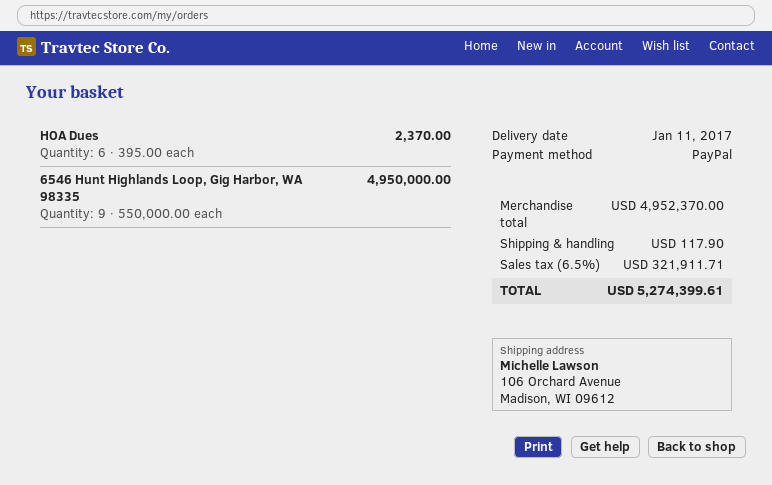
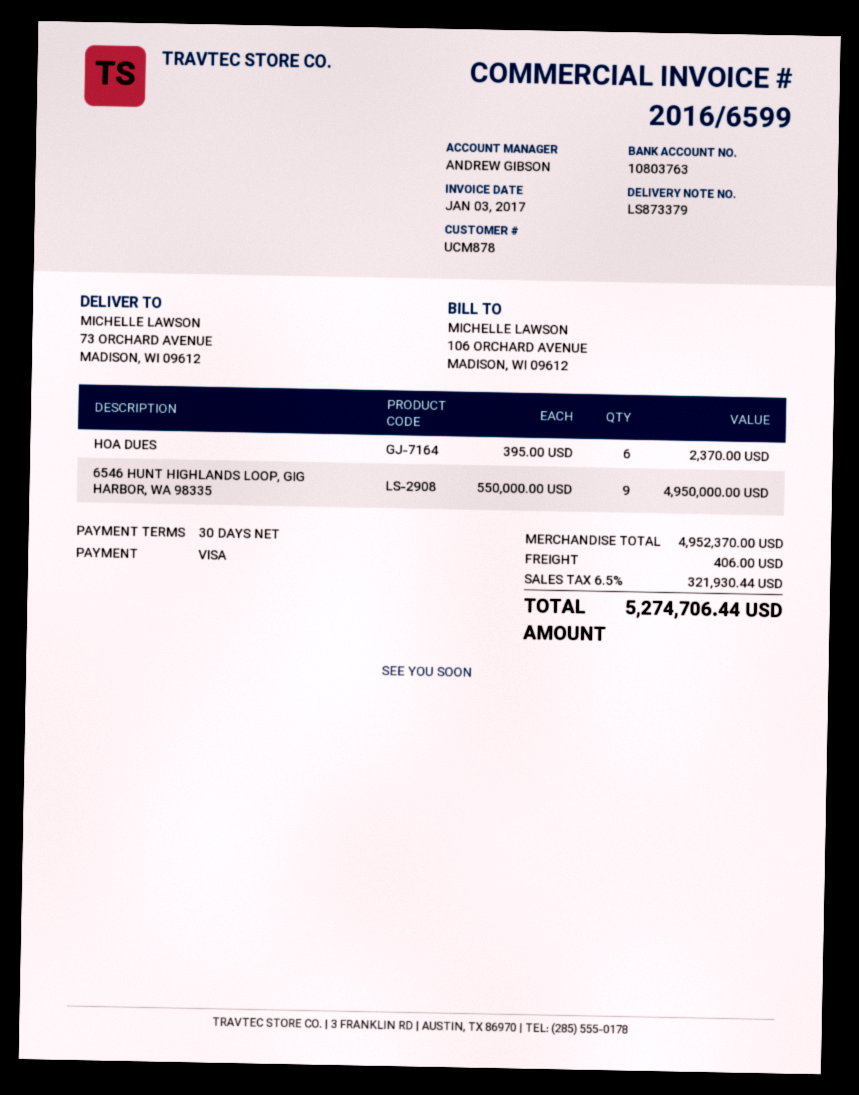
payment method: PayPal -> Visa
ship to: 106 Orchard Avenue, Madison, WI 09612 -> 73 ORCHARD AVENUE, MADISON, WI 09612
shipping: 117.90 -> 406.00
tax: 6.5% = 321911.71 -> 6.5% = 321930.44
total: 5274399.61 -> 5274706.44

